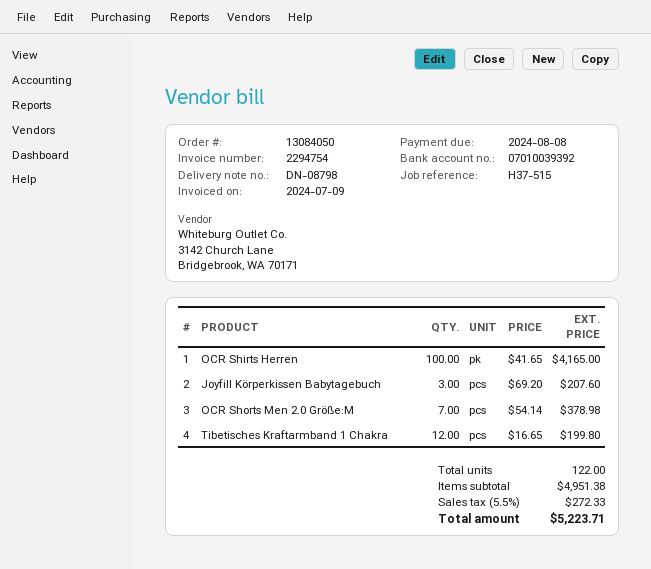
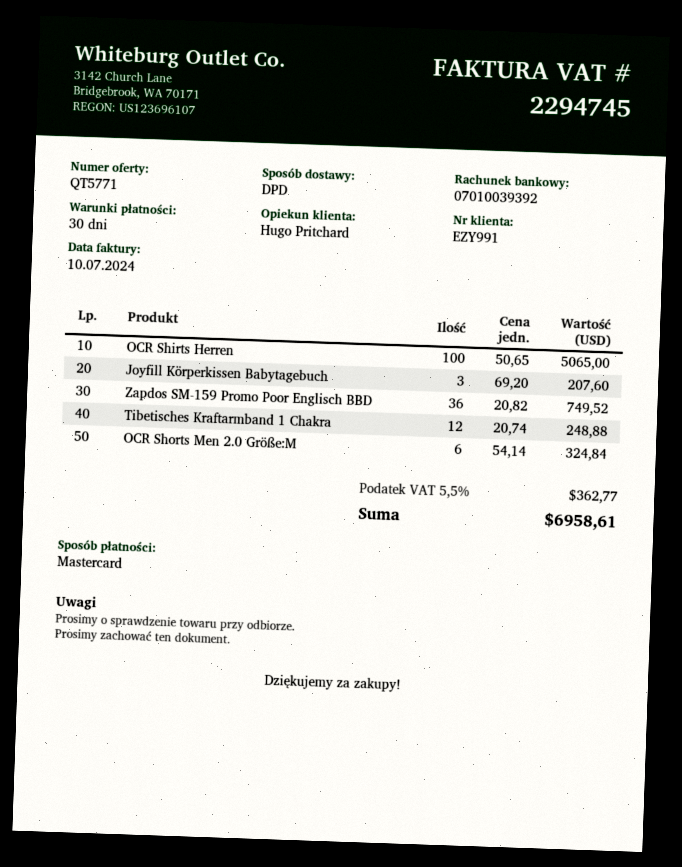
invoice number: 2294754 -> 2294745
invoice date: 2024-07-09 -> 2024-07-10
OCR Shirts Herren: 100 x 41.65 = 4165.00 -> 100 x 50.65 = 5065.00
OCR Shorts Men 2.0 Größe:M: 7 x 54.14 = 378.98 -> 6 x 54.14 = 324.84
Tibetisches Kraftarmband 1 Chakra: 12 x 16.65 = 199.80 -> 12 x 20.74 = 248.88
Zapdos SM-159 Promo Poor Englisch BBD: none -> 36 x 20.82 = 749.52
tax: 5.5% = 272.33 -> 5.5% = 362.77
total: 5223.71 -> 6958.61

